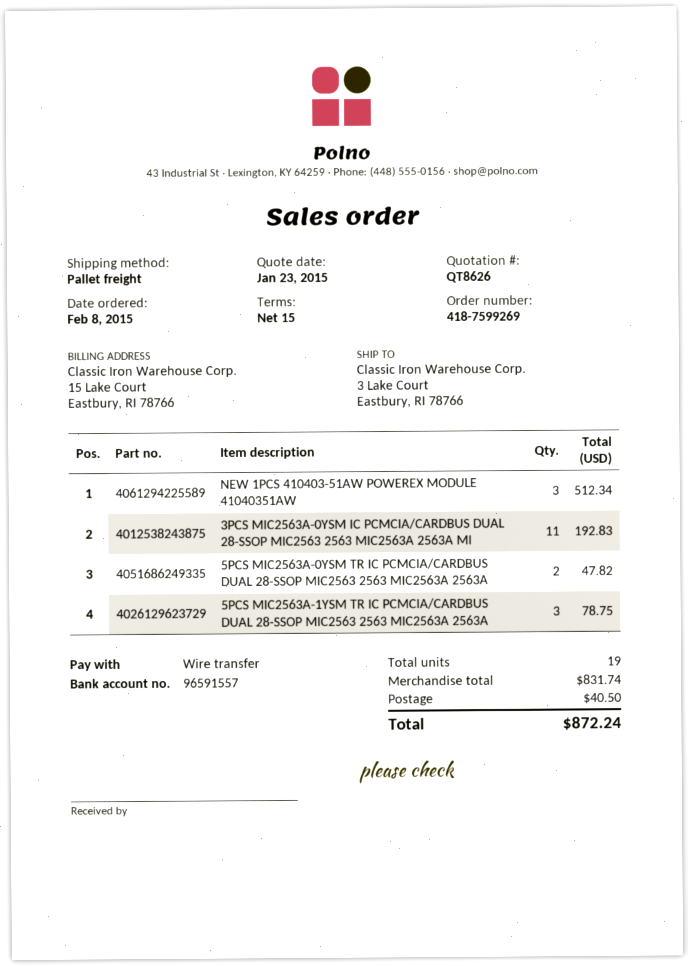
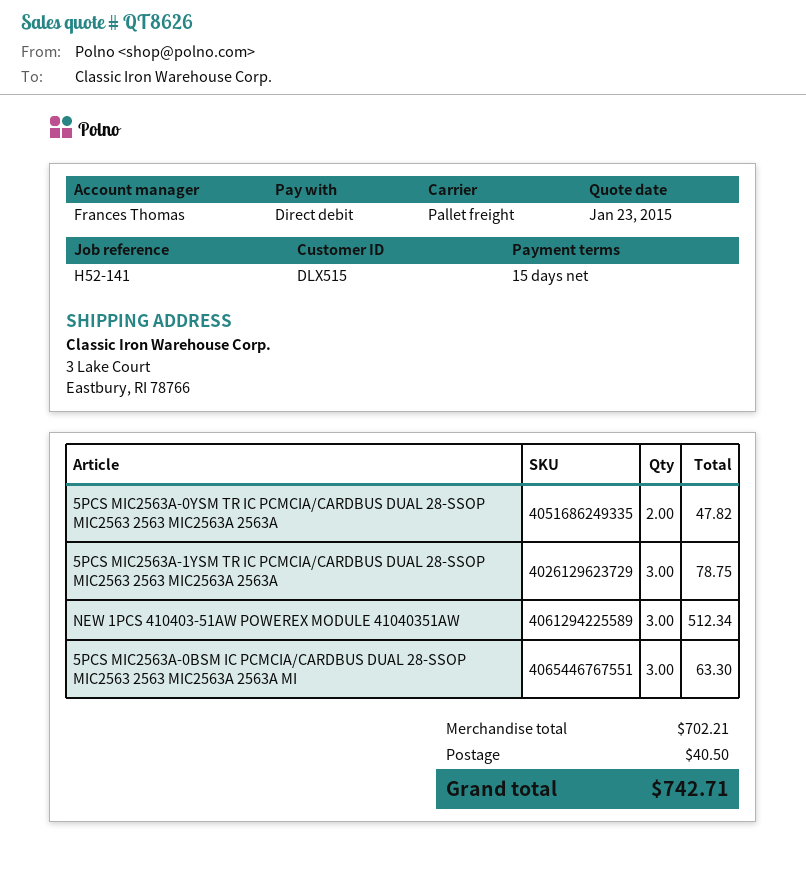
payment method: bank transfer -> direct debit
3PCS MIC2563A-0YSM IC PCMCIA/CARDBUS DUAL 28-SSOP MIC2563 2563 MIC2563A 2563A MI: 11 for 192.83 -> none
5PCS MIC2563A-0BSM IC PCMCIA/CARDBUS DUAL 28-SSOP MIC2563 2563 MIC2563A 2563A MI: none -> 3 for 63.30
subtotal: 831.74 -> 702.21
total: 872.24 -> 742.71

